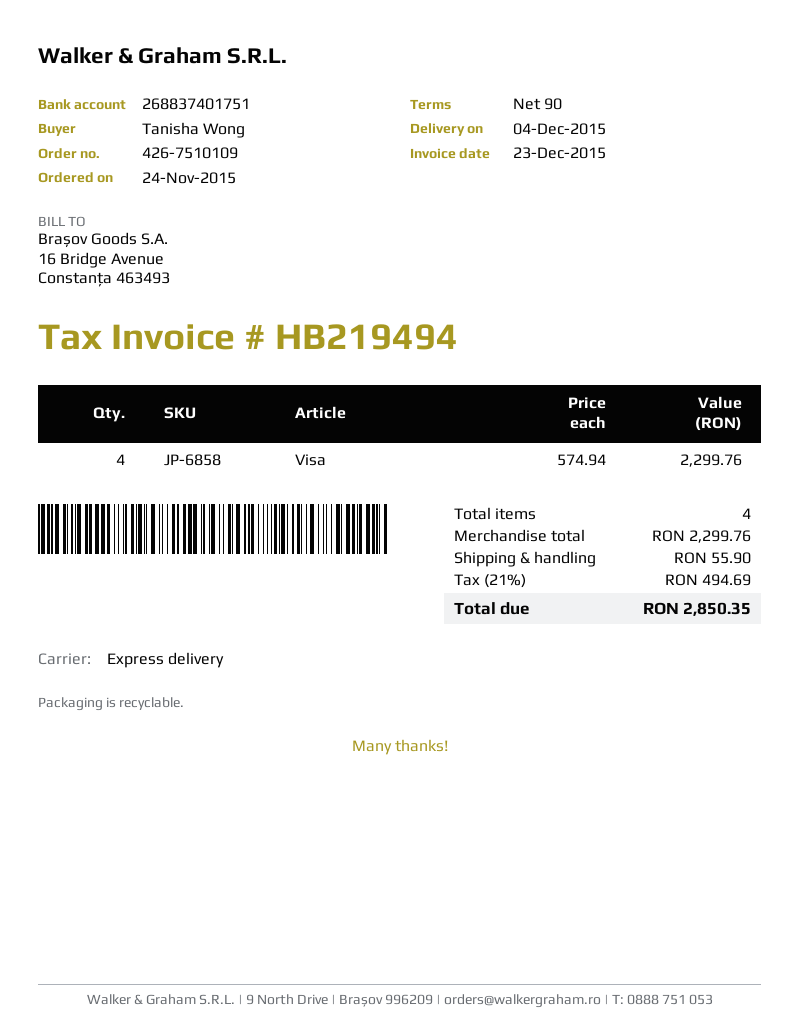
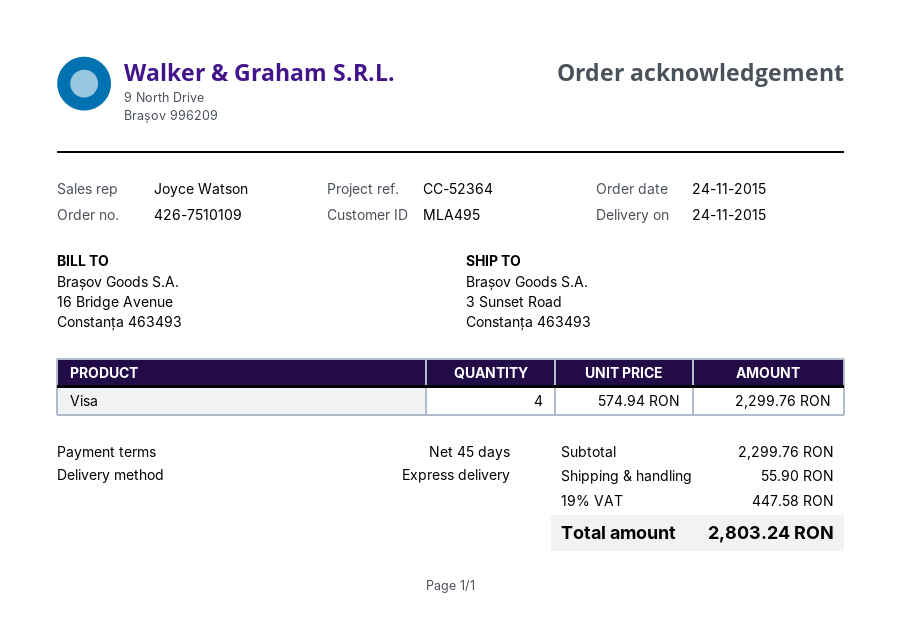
delivery date: 2015-12-04 -> 2015-11-24
payment terms: 90 days -> 45 days
tax: 21% = 494.69 -> 19% = 447.58
total: 2850.35 -> 2803.24

